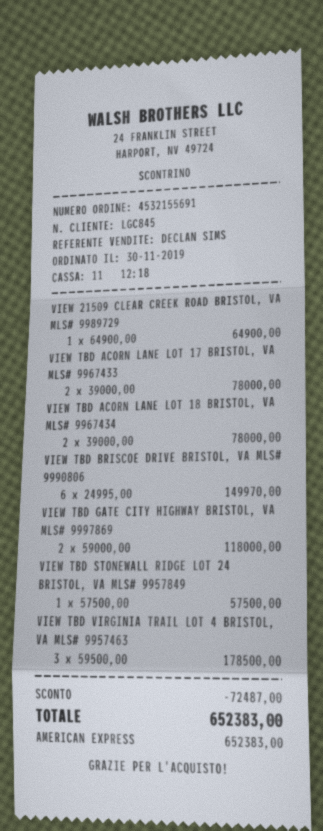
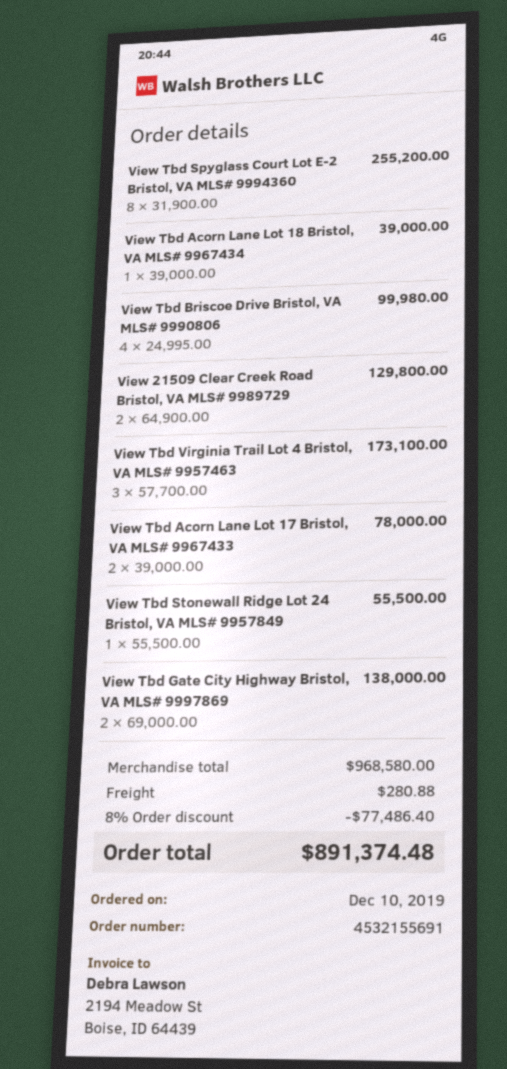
order date: 2019-11-30 -> 2019-12-10
VIEW 21509 CLEAR CREEK ROAD BRISTOL, VA MLS# 9989729: 1 x 64900.00 = 64900.00 -> 2 x 64900.00 = 129800.00
VIEW TBD ACORN LANE LOT 18 BRISTOL, VA MLS# 9967434: 2 x 39000.00 = 78000.00 -> 1 x 39000.00 = 39000.00
VIEW TBD BRISCOE DRIVE BRISTOL, VA MLS# 9990806: 6 x 24995.00 = 149970.00 -> 4 x 24995.00 = 99980.00
VIEW TBD GATE CITY HIGHWAY BRISTOL, VA MLS# 9997869: 2 x 59000.00 = 118000.00 -> 2 x 69000.00 = 138000.00
VIEW TBD STONEWALL RIDGE LOT 24 BRISTOL, VA MLS# 9957849: 1 x 57500.00 = 57500.00 -> 1 x 55500.00 = 55500.00
VIEW TBD VIRGINIA TRAIL LOT 4 BRISTOL, VA MLS# 9957463: 3 x 59500.00 = 178500.00 -> 3 x 57700.00 = 173100.00
View Tbd Spyglass Court Lot E-2 Bristol, VA MLS# 9994360: none -> 8 x 31900.00 = 255200.00
discount: 72487.00 -> 77486.40
shipping: none -> 280.88
total: 652383.00 -> 891374.48

